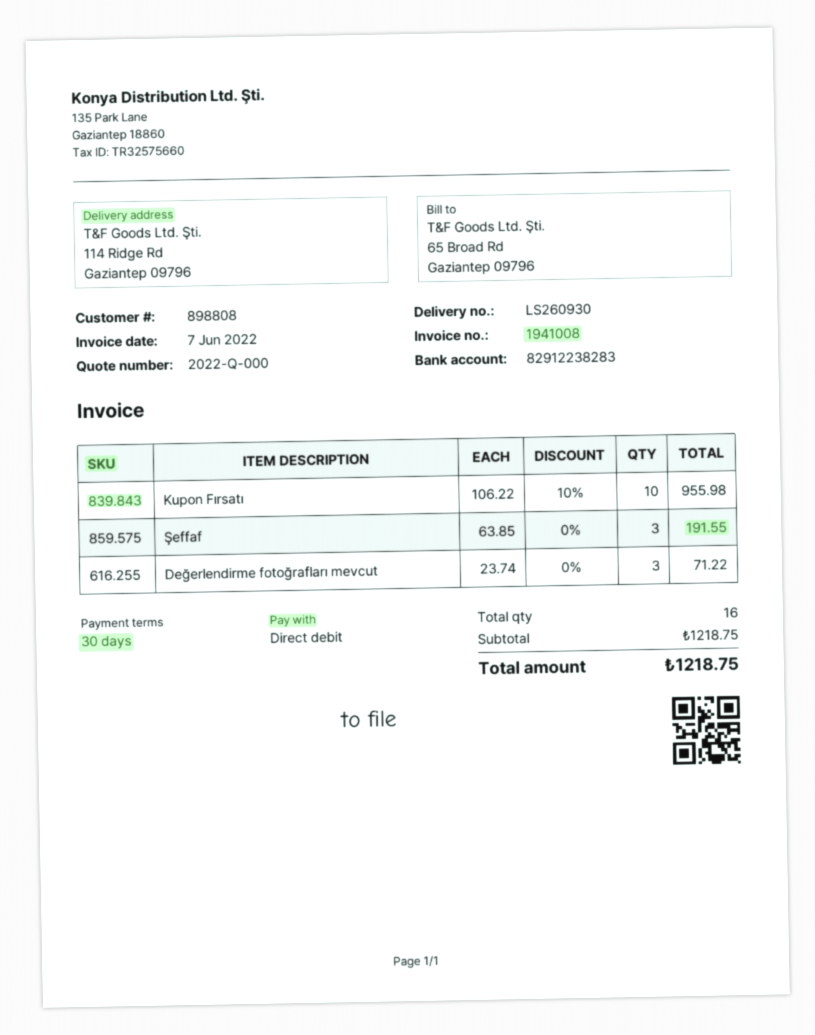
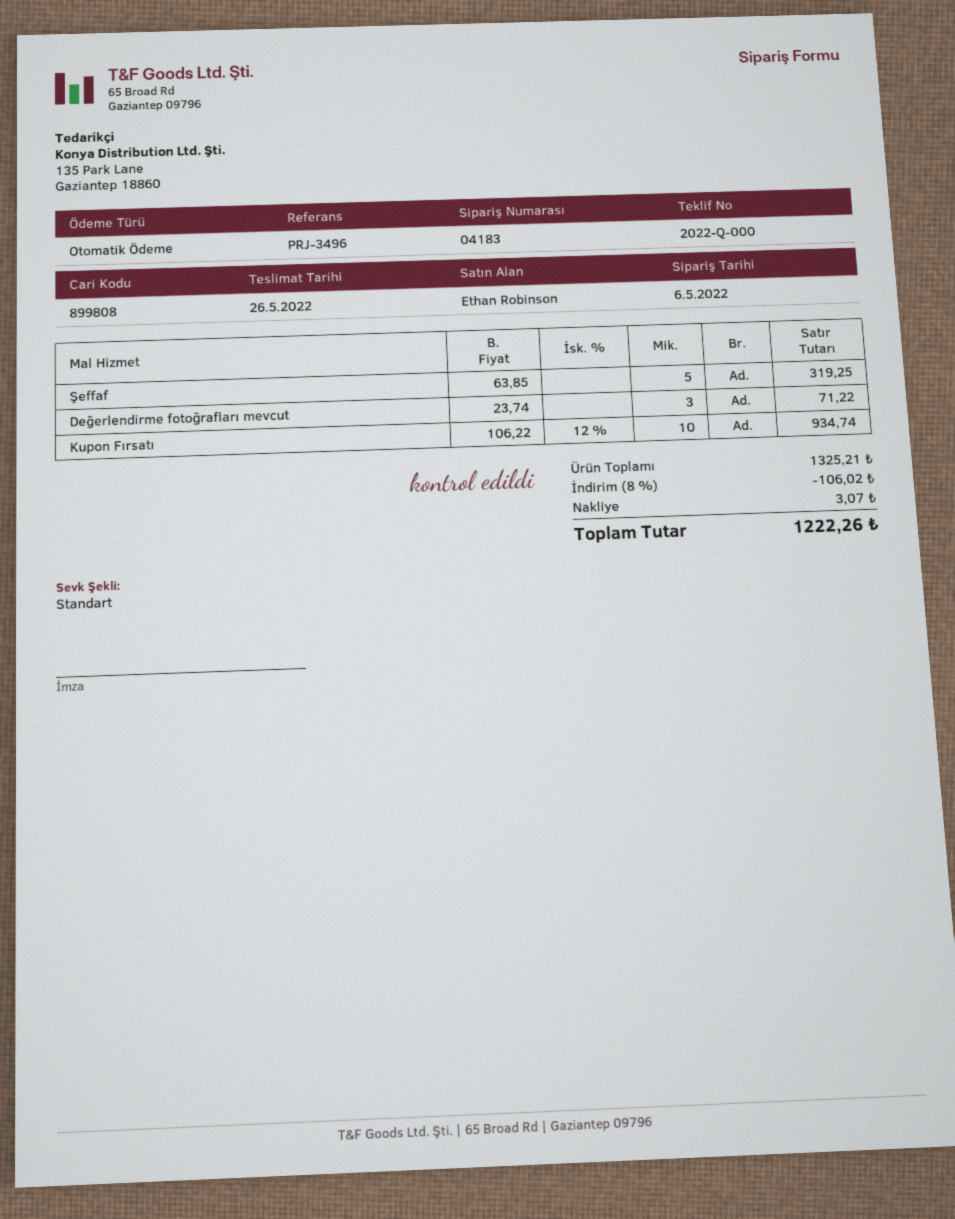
customer number: 898808 -> 899808
Kupon Fırsatı: 10 x 106.22 - 10% = 955.98 -> 10 x 106.22 - 12% = 934.74
Şeffaf: 3 x 63.85 = 191.55 -> 5 x 63.85 = 319.25
subtotal: 1218.75 -> 1325.21
discount: none -> 8% = 106.02
shipping: none -> 3.07
total: 1218.75 -> 1222.26

